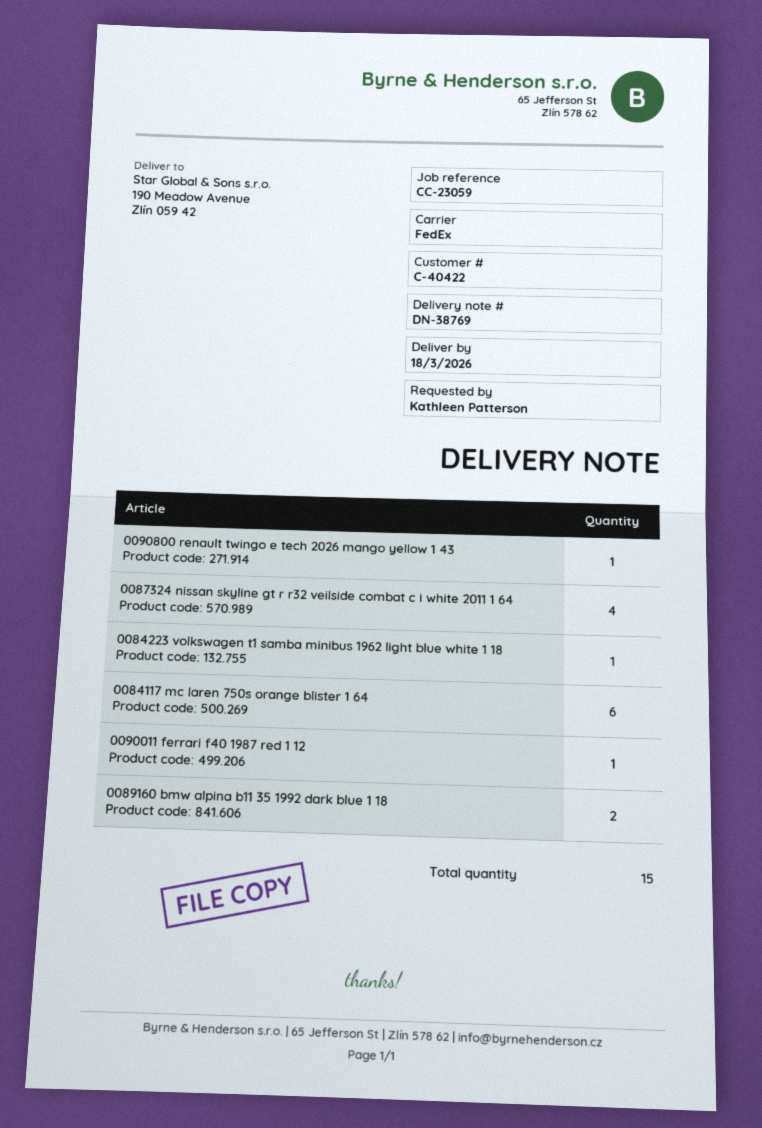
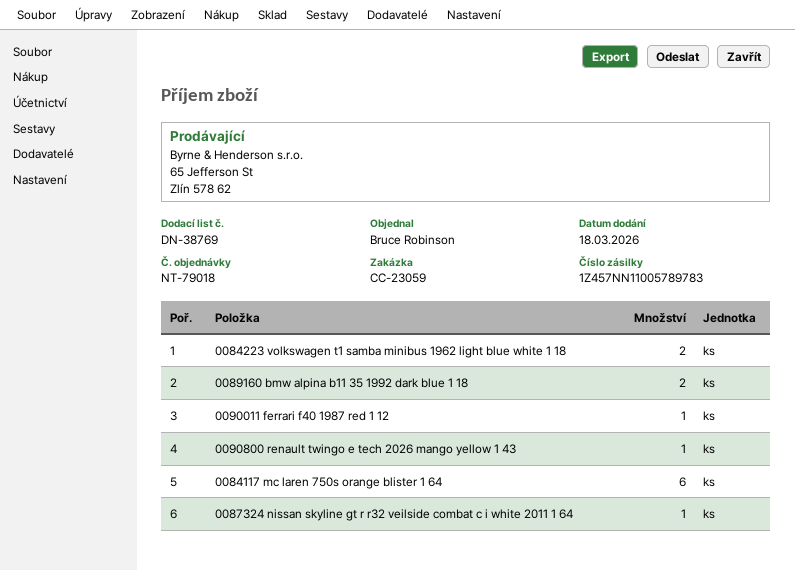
ordered by: Kathleen Patterson -> Bruce Robinson
0087324 nissan skyline gt r r32 veilside combat c i white 2011 1 64: 4 -> 1
0084223 volkswagen t1 samba minibus 1962 light blue white 1 18: 1 -> 2

